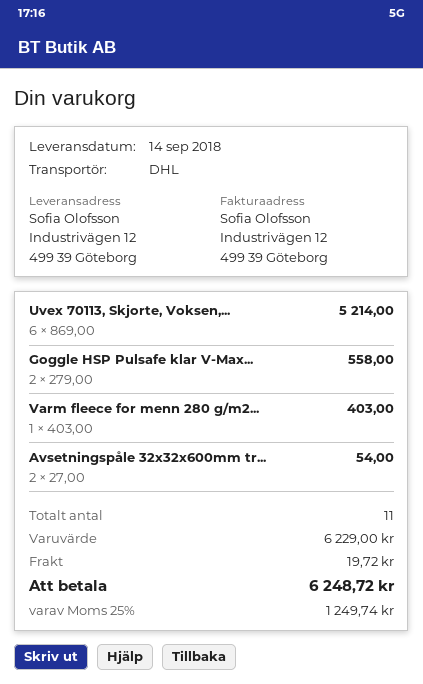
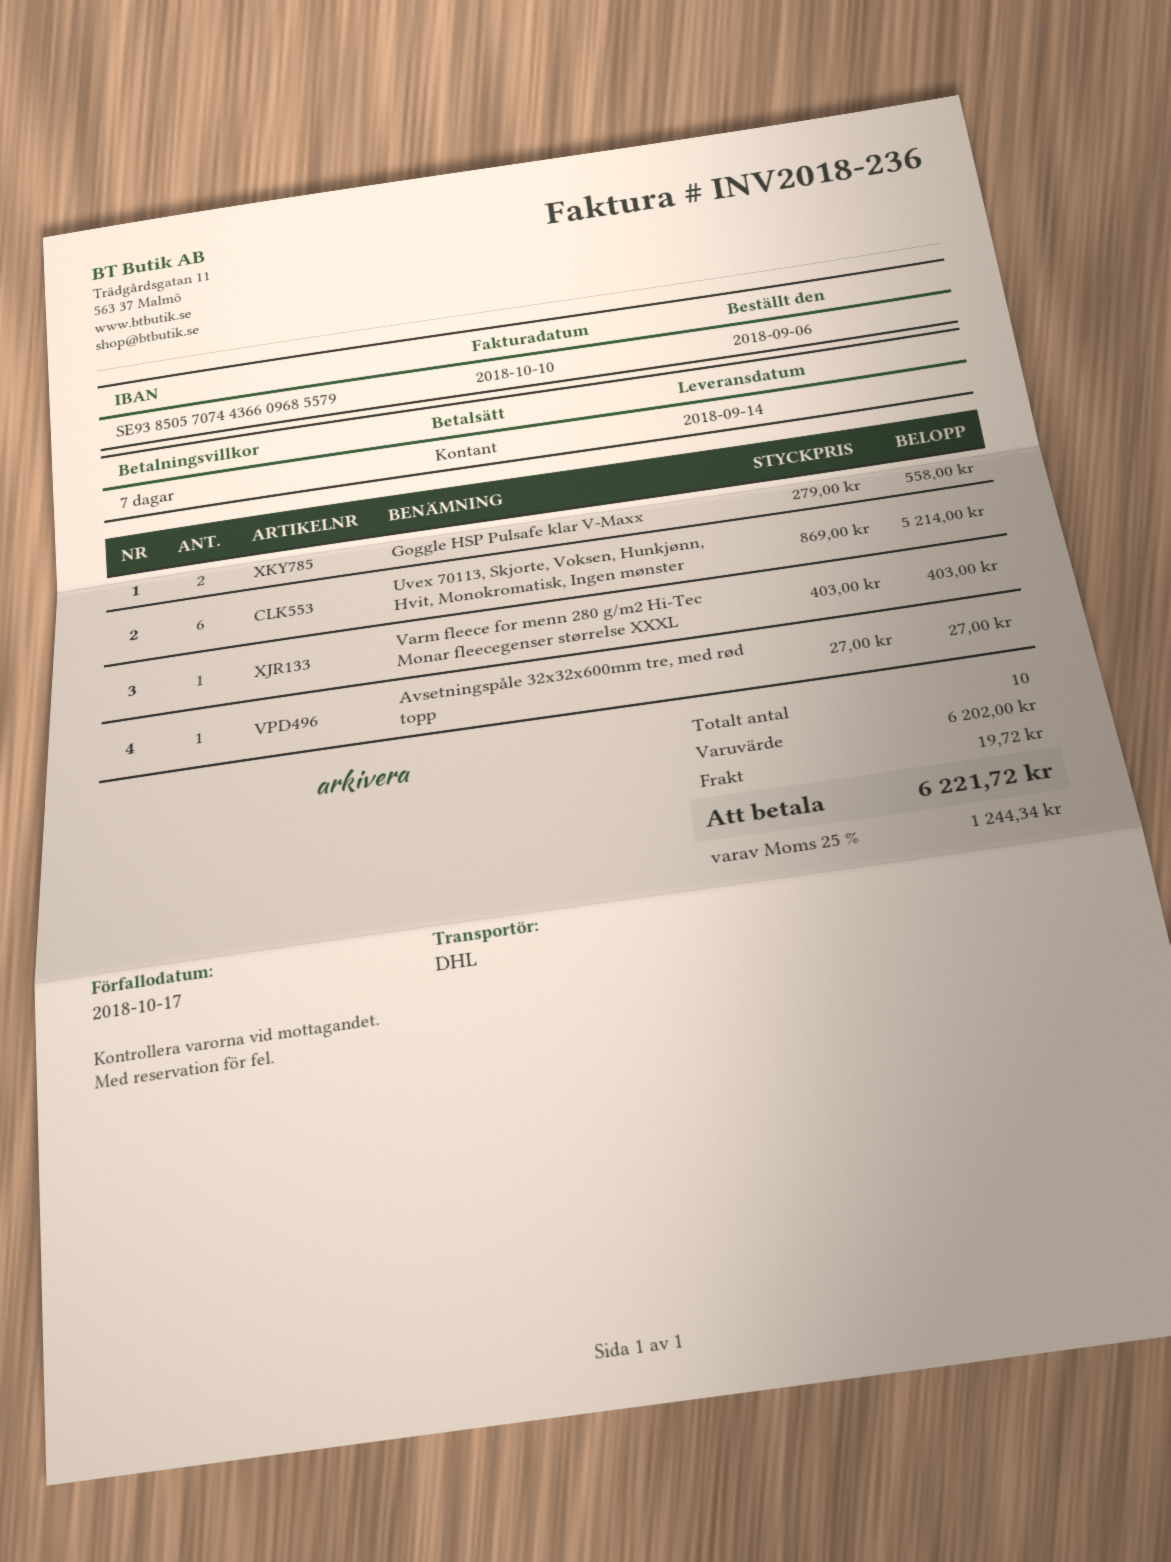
Avsetningspåle 32x32x600mm tr...: 2 x 27.00 = 54.00 -> 1 x 27.00 = 27.00
total quantity: 11 -> 10
subtotal: 6229.00 -> 6202.00
tax: 25% = 1249.74 -> 25% = 1244.34
total: 6248.72 -> 6221.72

